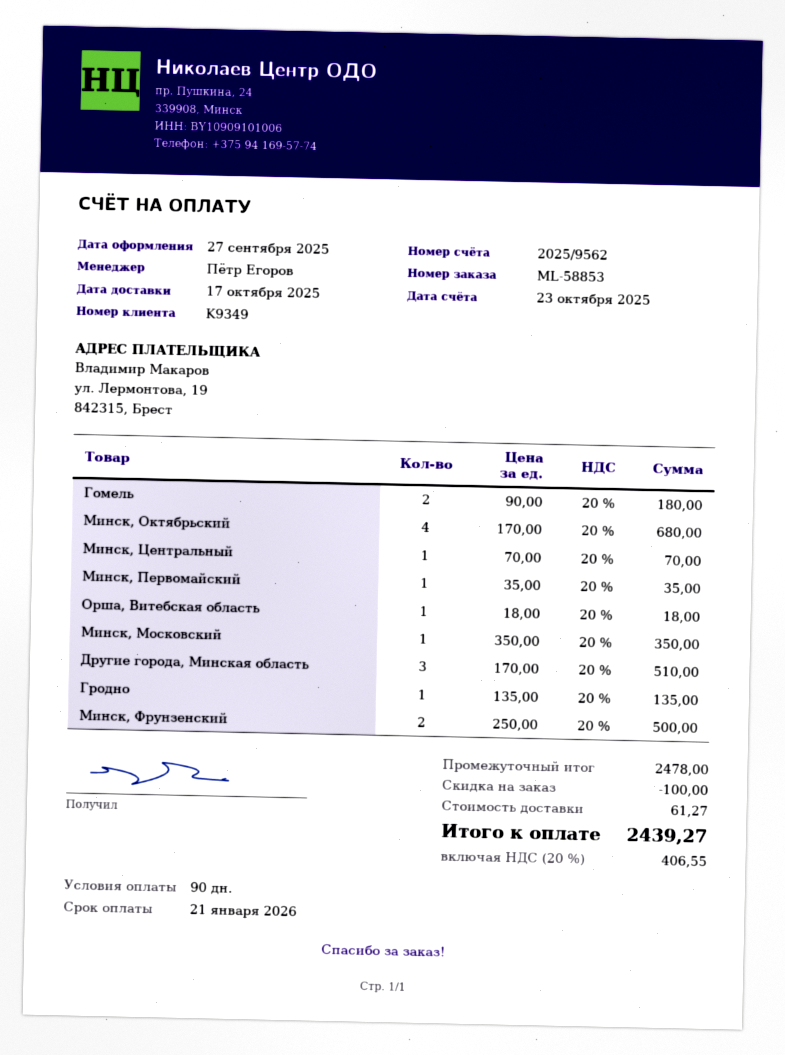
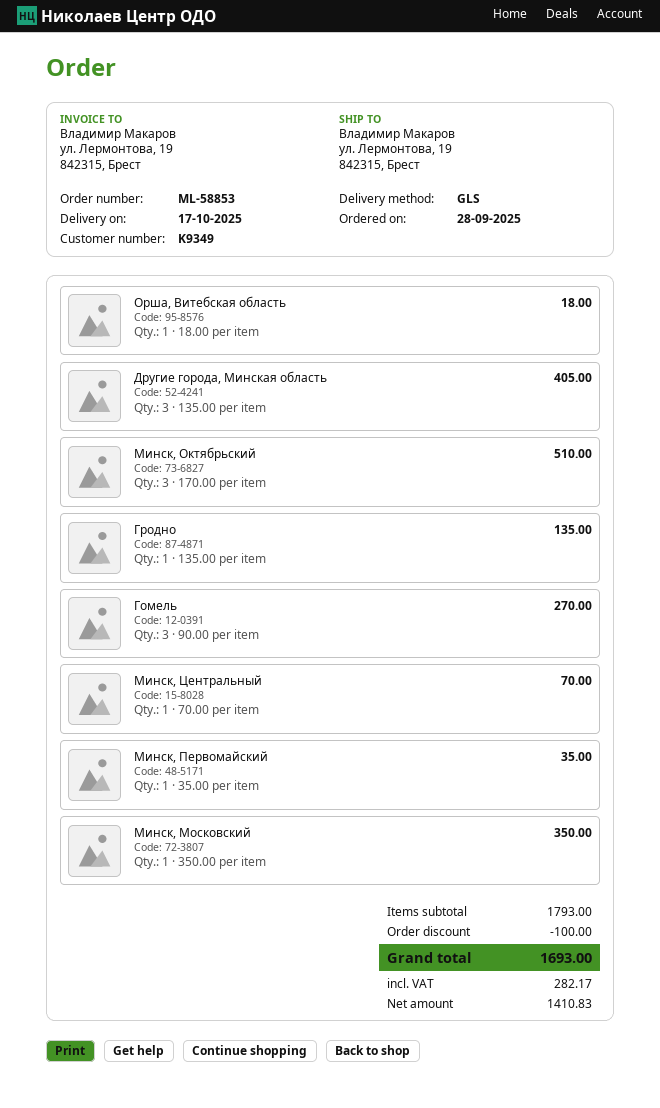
order date: 2025-09-27 -> 2025-09-28
Гомель: 2 x 90.00 = 180.00 -> 3 x 90.00 = 270.00
Минск, Октябрьский: 4 x 170.00 = 680.00 -> 3 x 170.00 = 510.00
Другие города, Минская область: 3 x 170.00 = 510.00 -> 3 x 135.00 = 405.00
Минск, Фрунзенский: 2 x 250.00 = 500.00 -> none
subtotal: 2478.00 -> 1793.00
shipping: 61.27 -> none
tax: 406.55 -> 282.17
total: 2439.27 -> 1693.00

